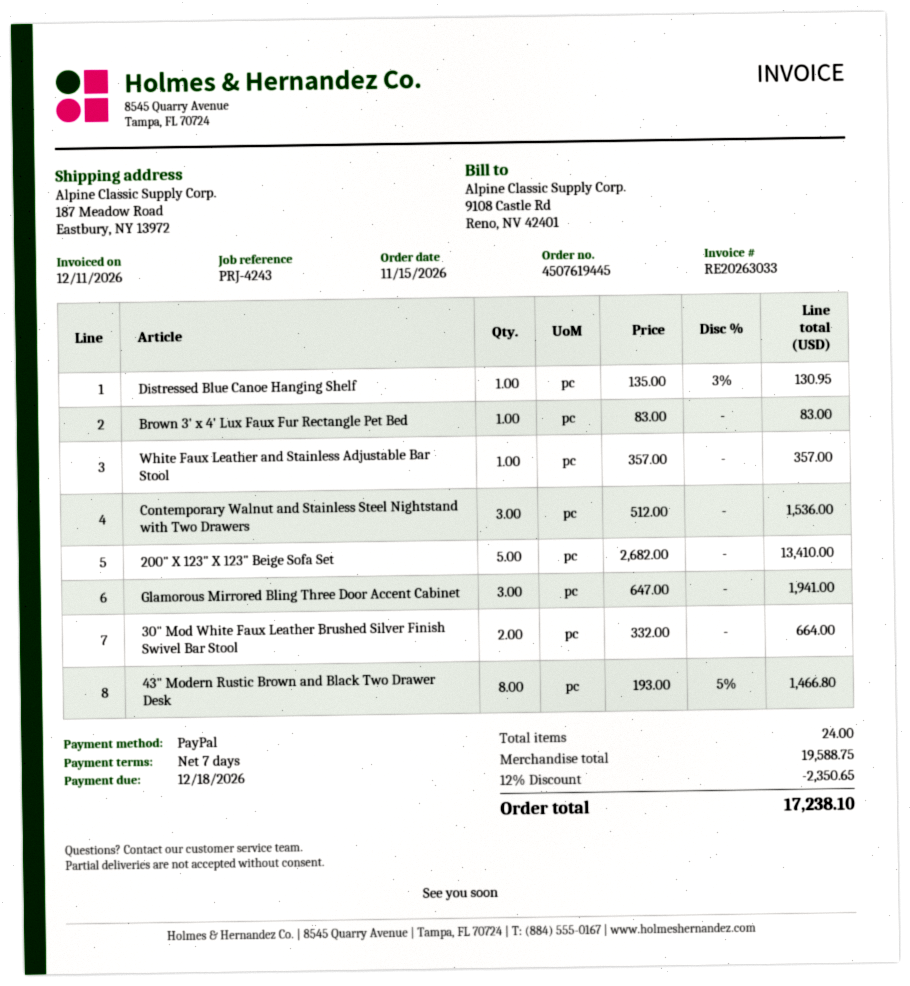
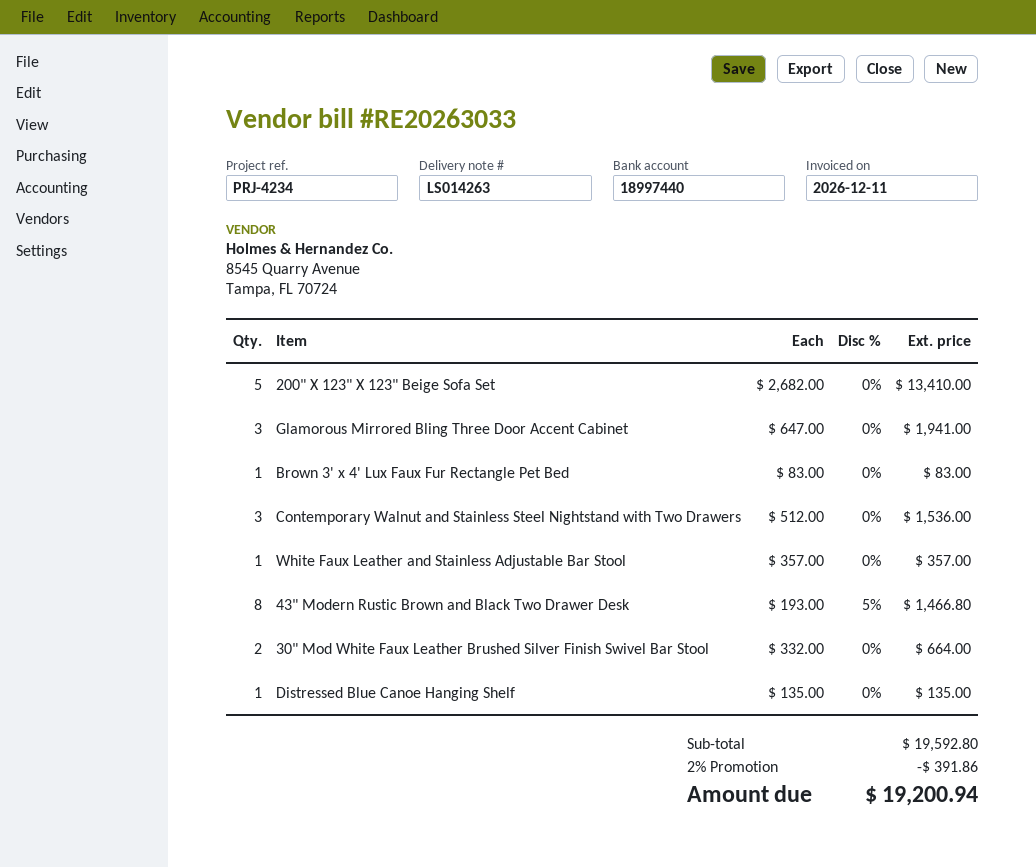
reference: PRJ-4243 -> PRJ-4234
Distressed Blue Canoe Hanging Shelf: 1 x 135.00 - 3% = 130.95 -> 1 x 135.00 = 135.00
subtotal: 19588.75 -> 19592.80
discount: 12% = 2350.65 -> 2% = 391.86
total: 17238.10 -> 19200.94

